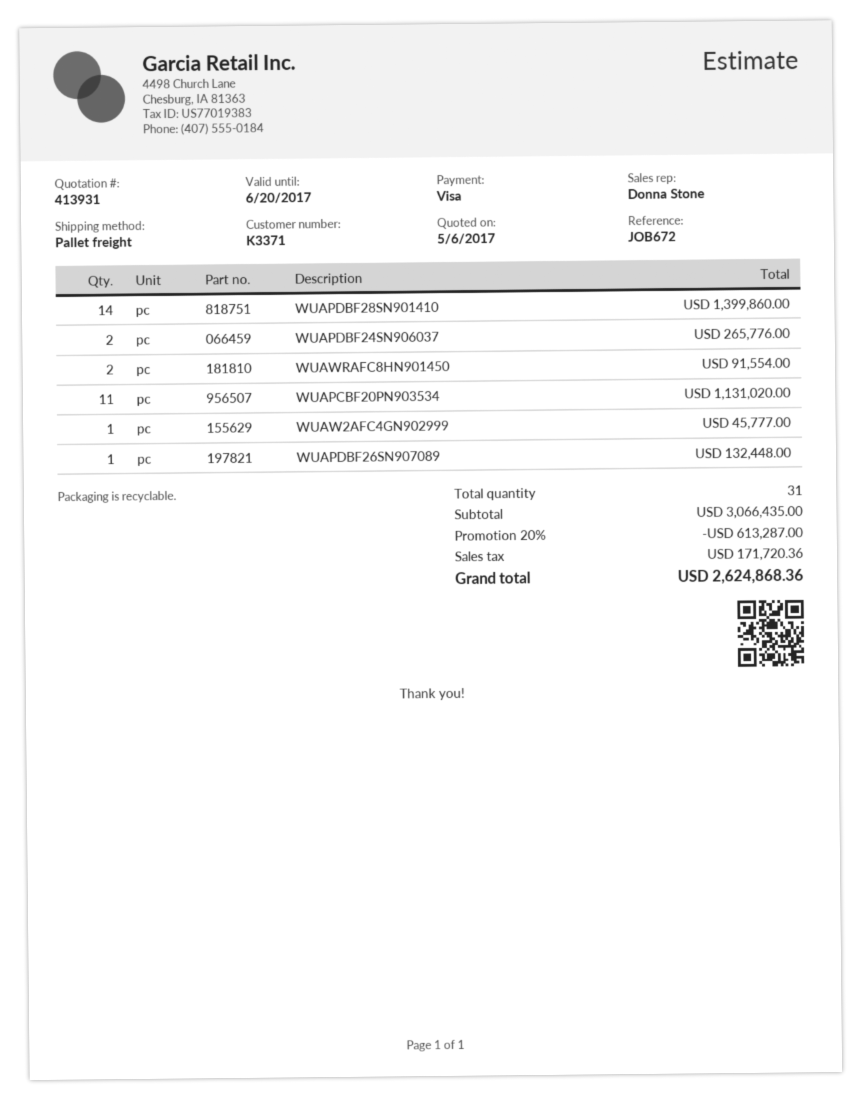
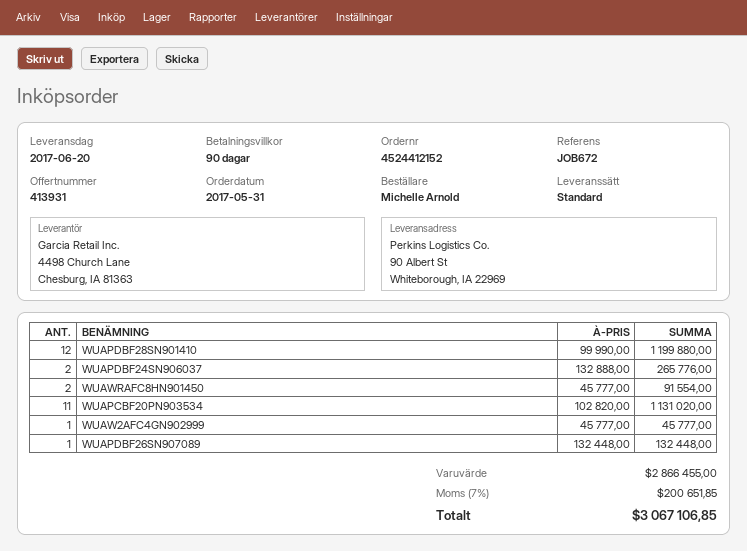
shipping method: pallet freight -> standard
WUAPDBF28SN901410: 14 for 1399860.00 -> 12 for 1199880.00
subtotal: 3066435.00 -> 2866455.00
discount: 20% = 613287.00 -> none
tax: 171720.36 -> 200651.85
total: 2624868.36 -> 3067106.85

